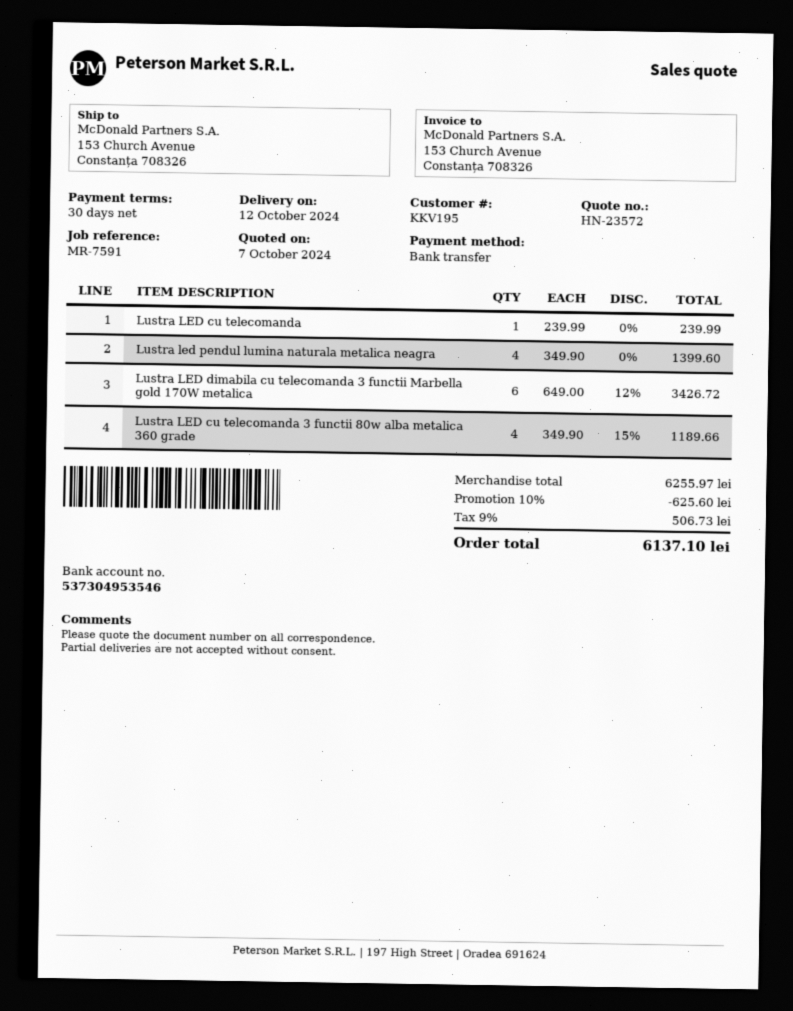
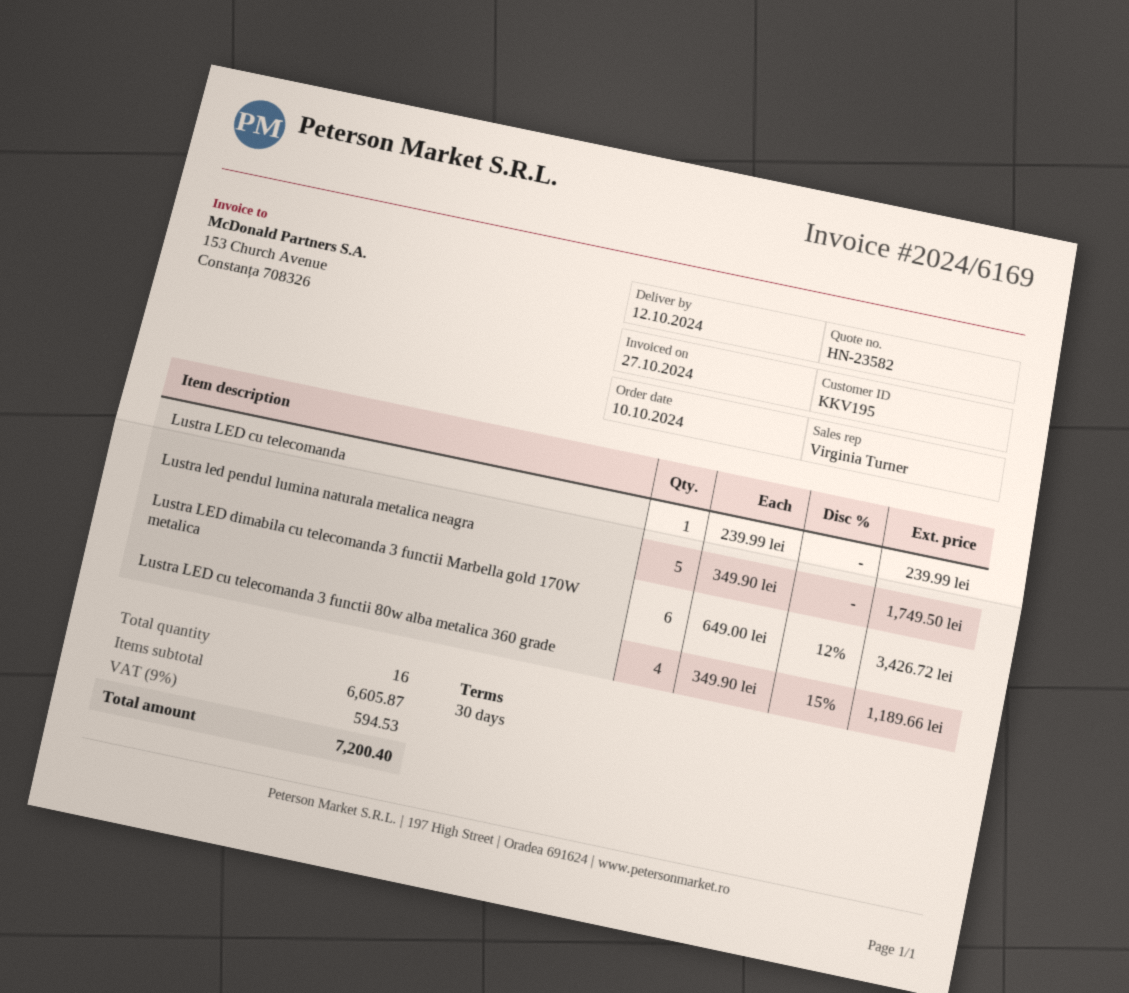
quote number: HN-23572 -> HN-23582
Lustra led pendul lumina naturala metalica neagra: 4 x 349.90 = 1399.60 -> 5 x 349.90 = 1749.50
subtotal: 6255.97 -> 6605.87
discount: 10% = 625.60 -> none
tax: 9% = 506.73 -> 9% = 594.53
total: 6137.10 -> 7200.40

